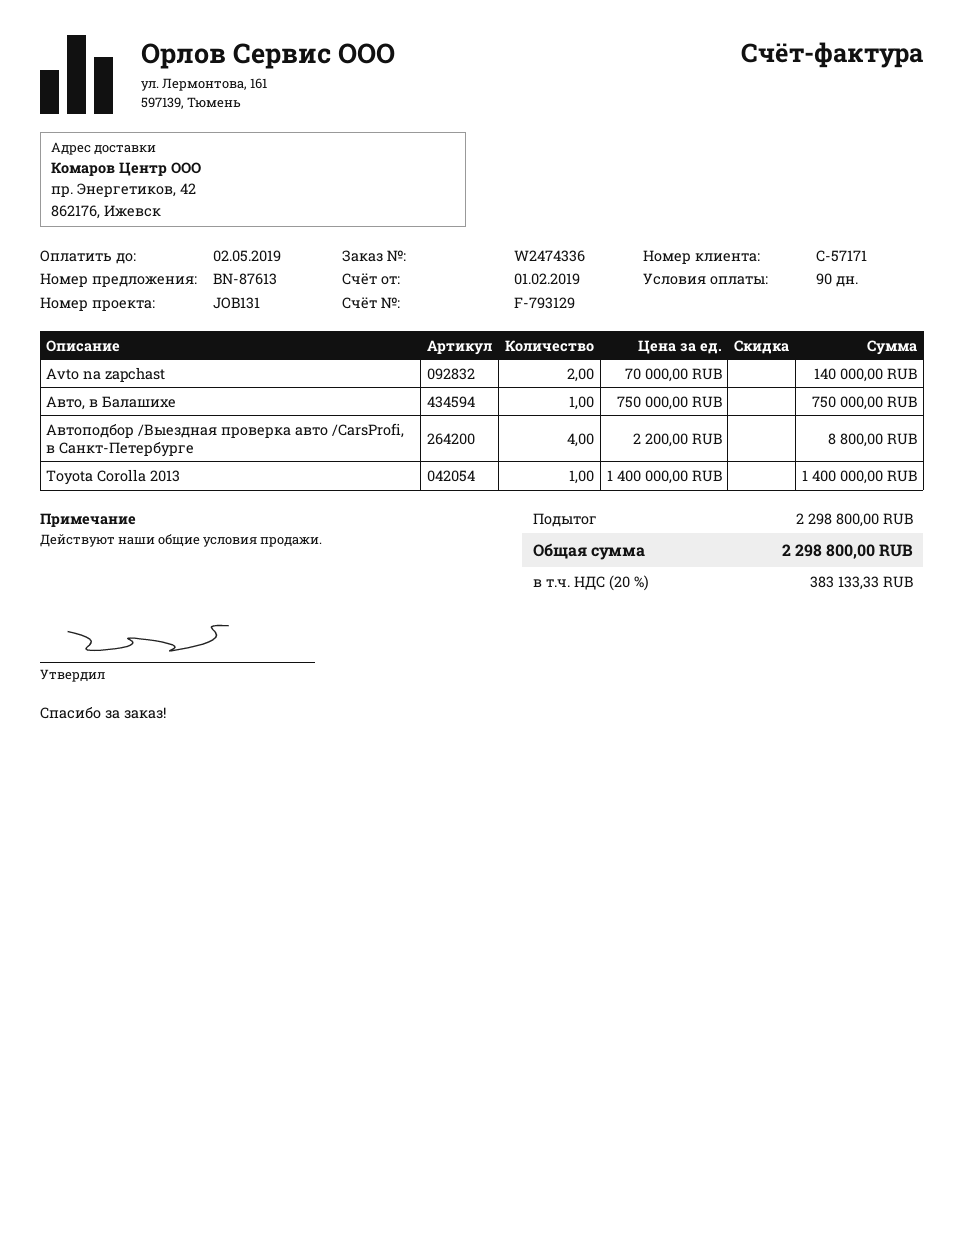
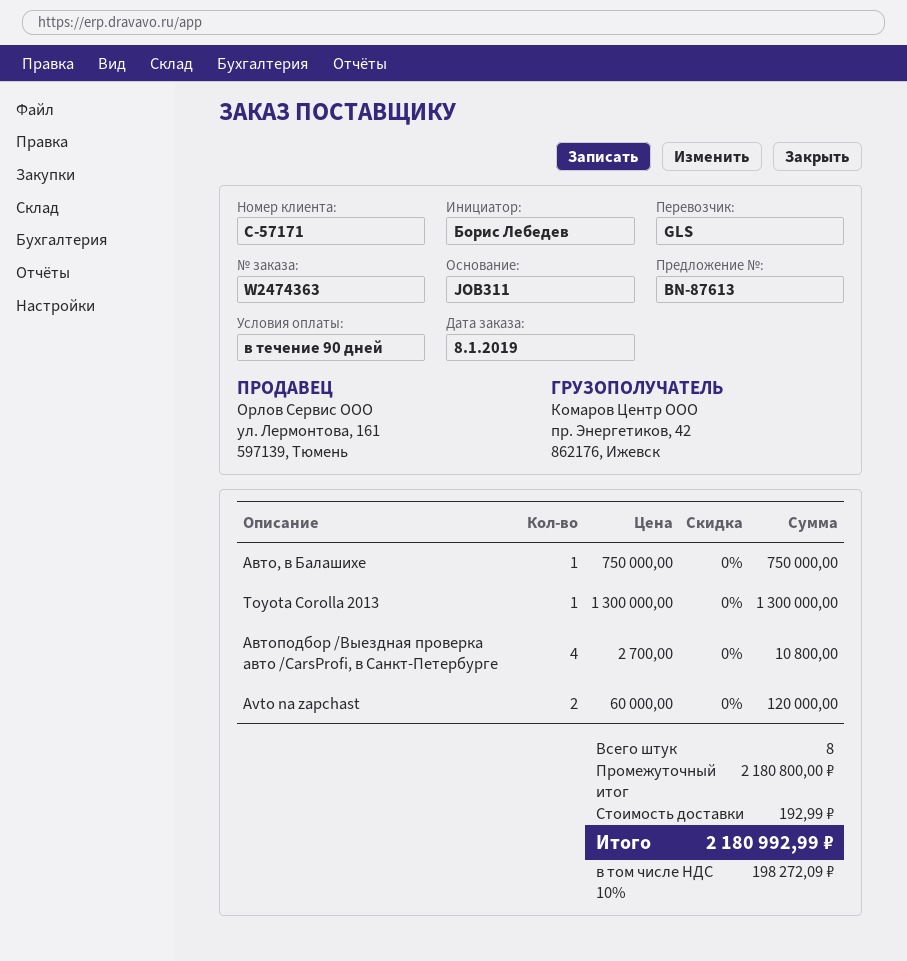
order number: W2474336 -> W2474363
reference: JOB131 -> JOB311
Avto na zapchast: 2 x 70000.00 = 140000.00 -> 2 x 60000.00 = 120000.00
Автоподбор /Выездная проверка авто /CarsProfi, в Санкт-Петербурге: 4 x 2200.00 = 8800.00 -> 4 x 2700.00 = 10800.00
Toyota Corolla 2013: 1 x 1400000.00 = 1400000.00 -> 1 x 1300000.00 = 1300000.00
subtotal: 2298800.00 -> 2180800.00
shipping: none -> 192.99
tax: 20% = 383133.33 -> 10% = 198272.09
total: 2298800.00 -> 2180992.99

